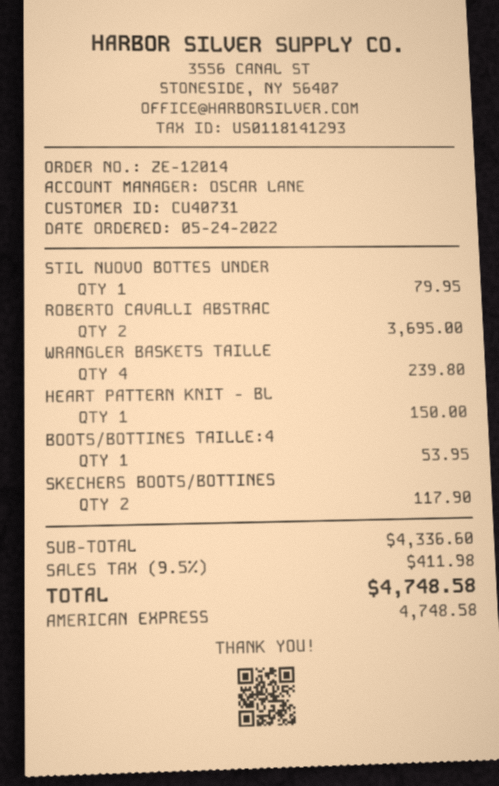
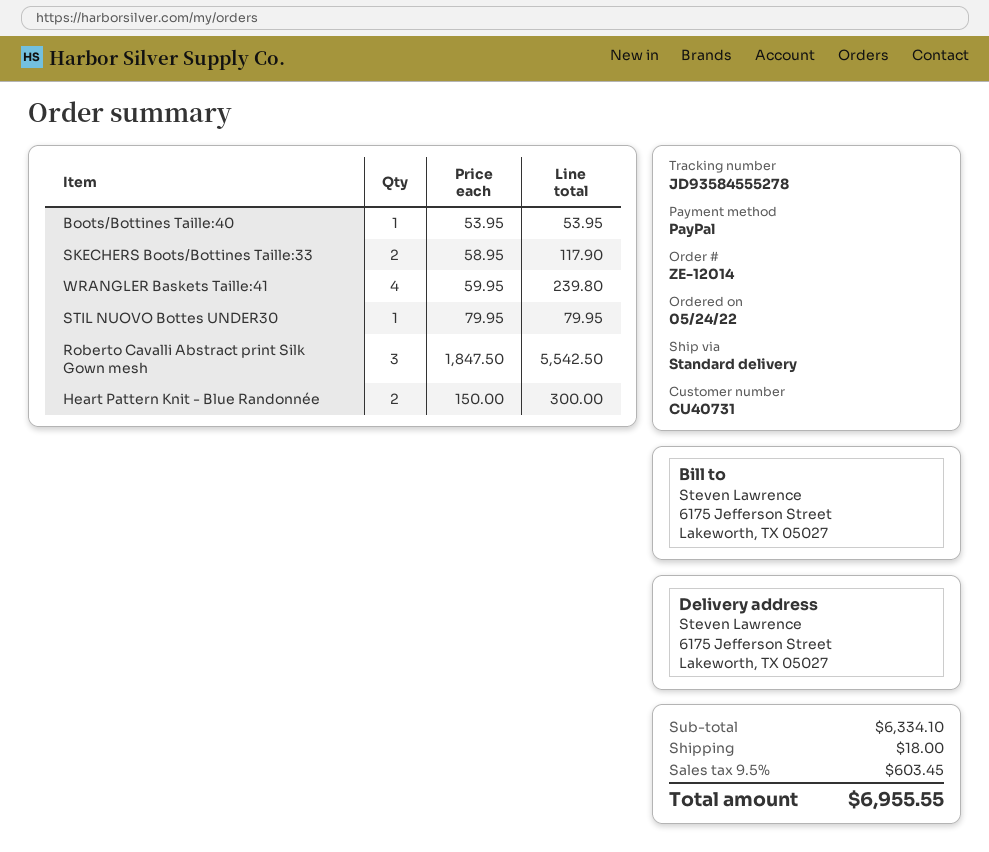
payment method: American Express -> PayPal
ROBERTO CAVALLI ABSTRAC: 2 for 3695.00 -> 3 for 5542.50
HEART PATTERN KNIT - BL: 1 for 150.00 -> 2 for 300.00
subtotal: 4336.60 -> 6334.10
shipping: none -> 18.00
tax: 9.5% = 411.98 -> 9.5% = 603.45
total: 4748.58 -> 6955.55

